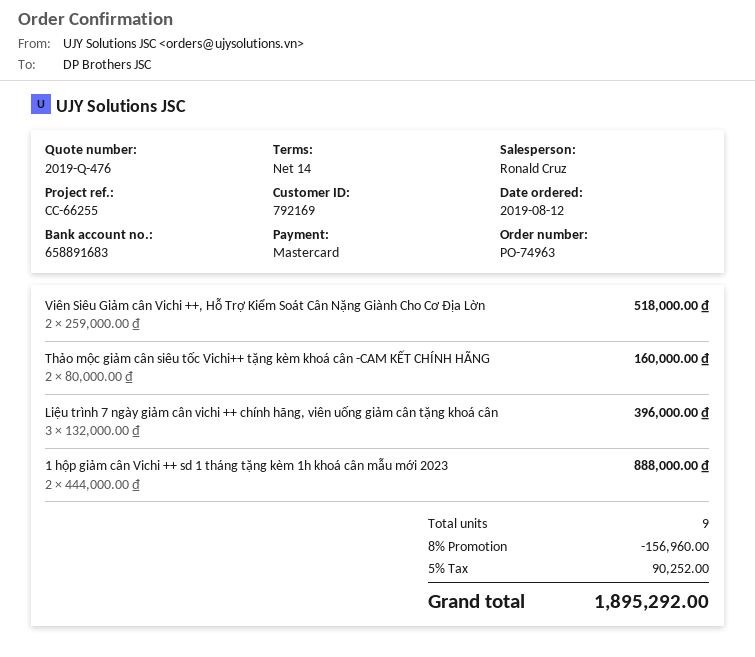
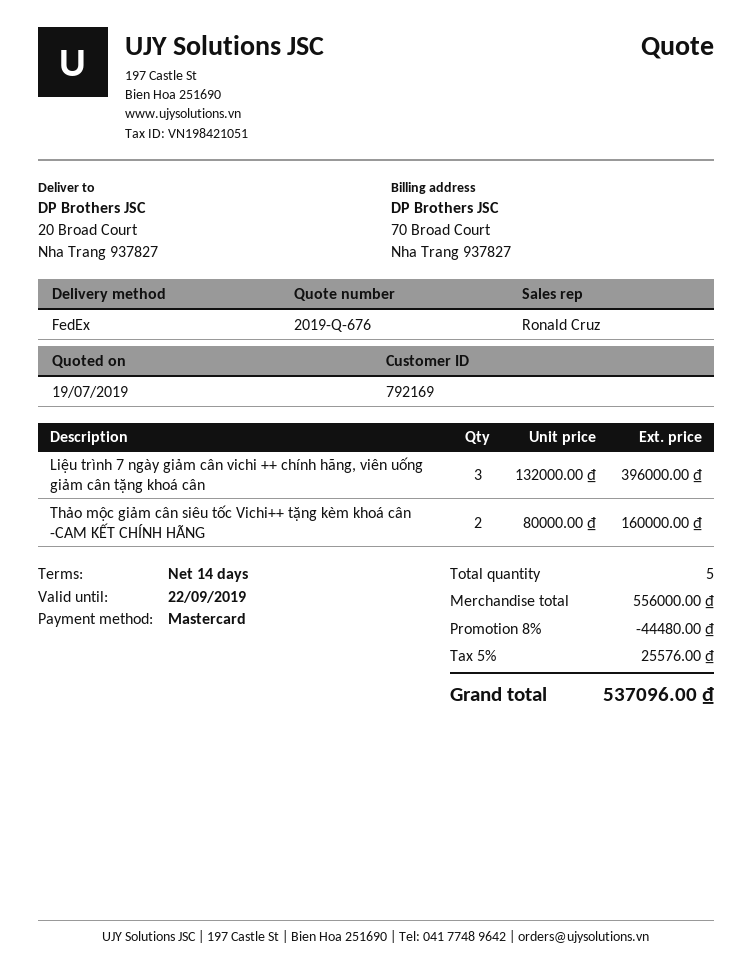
quote number: 2019-Q-476 -> 2019-Q-676
Viên Siêu Giảm cân Vichi ++, Hỗ Trợ Kiểm Soát Cân Nặng Giành Cho Cơ Địa Lờn: 2 x 259000.00 = 518000.00 -> none
1 hộp giảm cân Vichi ++ sd 1 tháng tặng kèm 1h khoá cân mẫu mới 2023: 2 x 444000.00 = 888000.00 -> none
total quantity: 9 -> 5
discount: 8% = 156960.00 -> 8% = 44480.00
tax: 5% = 90252.00 -> 5% = 25576.00
total: 1895292.00 -> 537096.00

